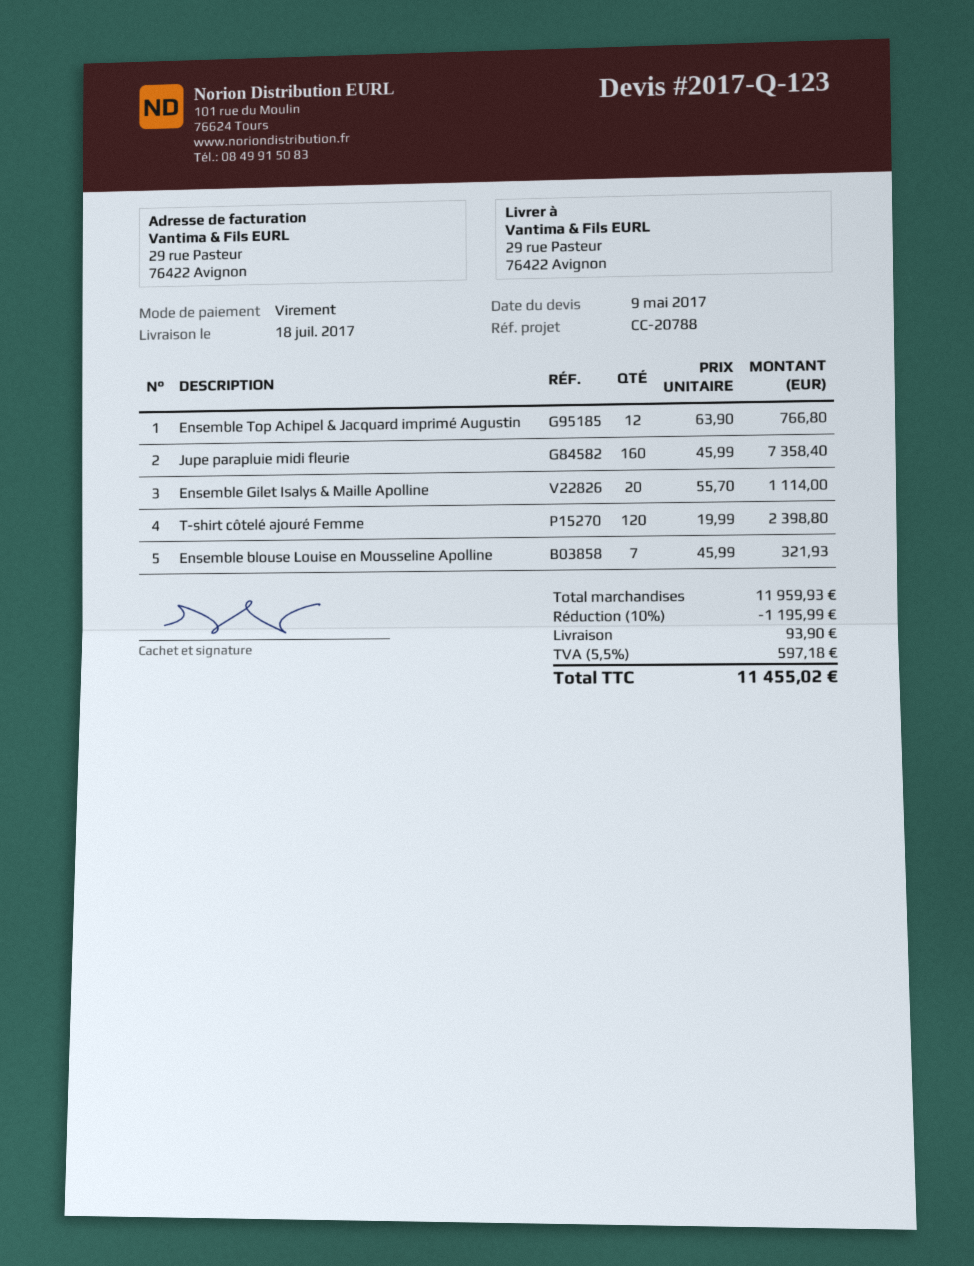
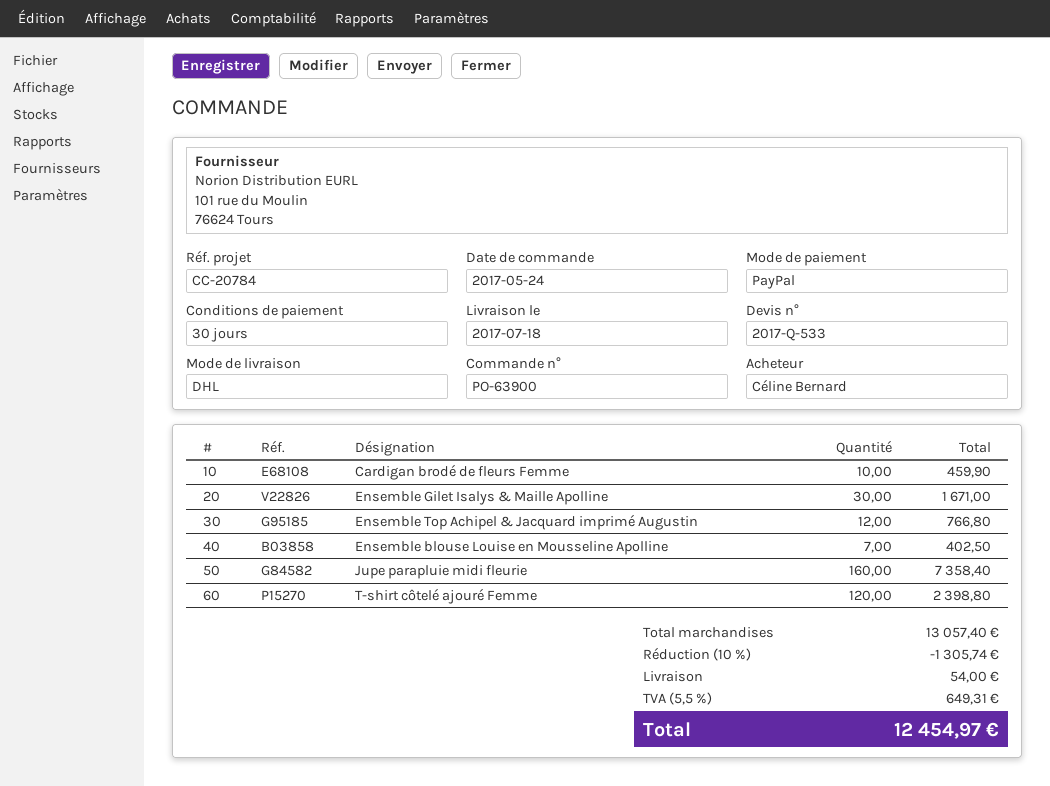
quote number: 2017-Q-123 -> 2017-Q-533
reference: CC-20788 -> CC-20784
payment method: bank transfer -> PayPal
Ensemble Gilet Isalys & Maille Apolline: 20 for 1114.00 -> 30 for 1671.00
Ensemble blouse Louise en Mousseline Apolline: 7 for 321.93 -> 7 for 402.50
Cardigan brodé de fleurs Femme: none -> 10 for 459.90
subtotal: 11959.93 -> 13057.40
discount: 10% = 1195.99 -> 10% = 1305.74
shipping: 93.90 -> 54.00
tax: 5.5% = 597.18 -> 5.5% = 649.31
total: 11455.02 -> 12454.97

